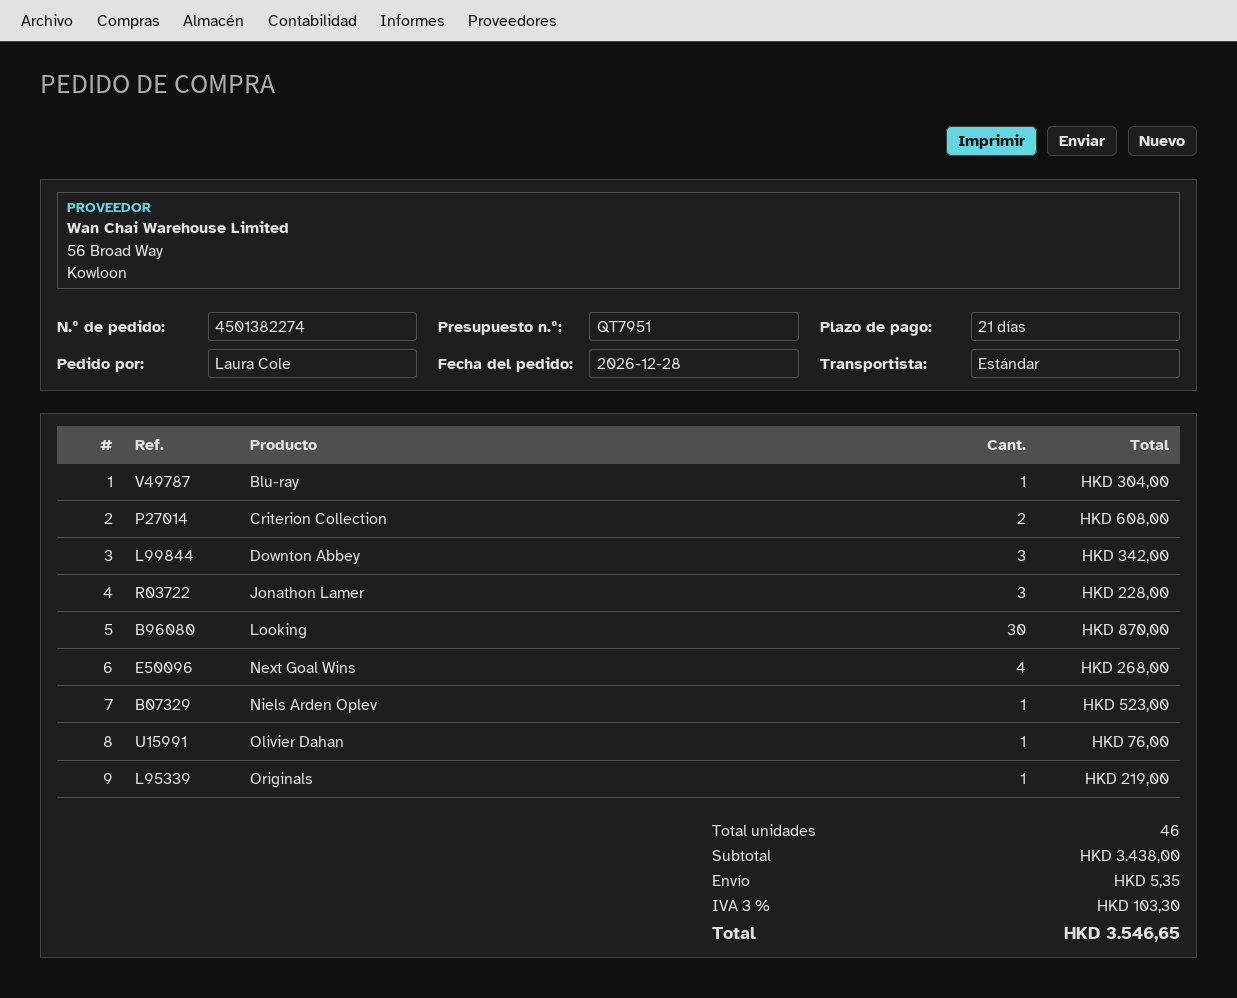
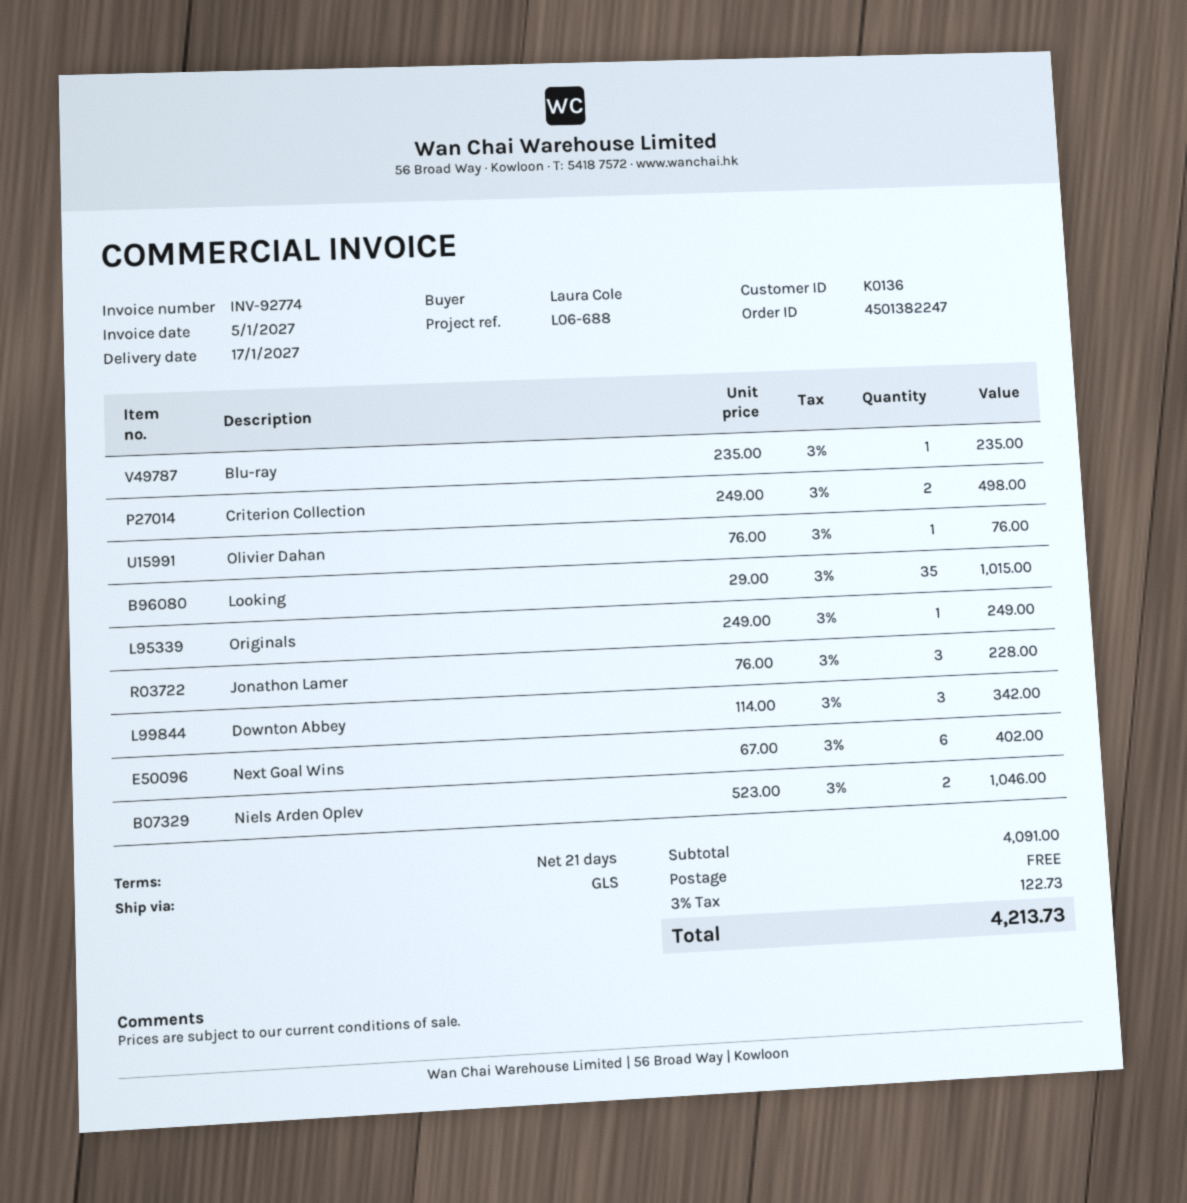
order number: 4501382274 -> 4501382247
shipping method: standard -> GLS
Blu-ray: 1 for 304.00 -> 1 for 235.00
Criterion Collection: 2 for 608.00 -> 2 for 498.00
Looking: 30 for 870.00 -> 35 for 1015.00
Next Goal Wins: 4 for 268.00 -> 6 for 402.00
Niels Arden Oplev: 1 for 523.00 -> 2 for 1046.00
Originals: 1 for 219.00 -> 1 for 249.00
subtotal: 3438.00 -> 4091.00
shipping: 5.35 -> 0.00
tax: 3% = 103.30 -> 3% = 122.73
total: 3546.65 -> 4213.73

